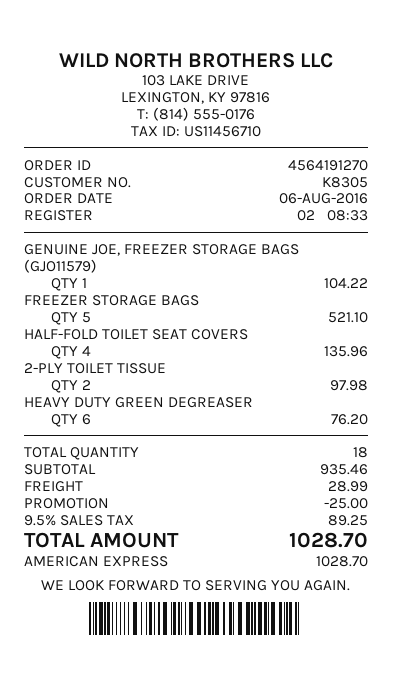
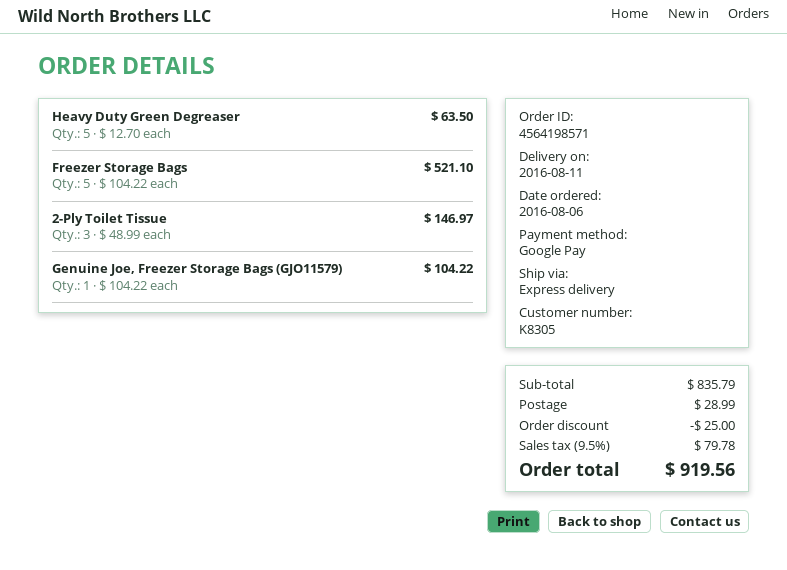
order number: 4564191270 -> 4564198571
payment method: American Express -> Google Pay
HALF-FOLD TOILET SEAT COVERS: 4 for 135.96 -> none
2-PLY TOILET TISSUE: 2 for 97.98 -> 3 for 146.97
HEAVY DUTY GREEN DEGREASER: 6 for 76.20 -> 5 for 63.50
subtotal: 935.46 -> 835.79
tax: 9.5% = 89.25 -> 9.5% = 79.78
total: 1028.70 -> 919.56

